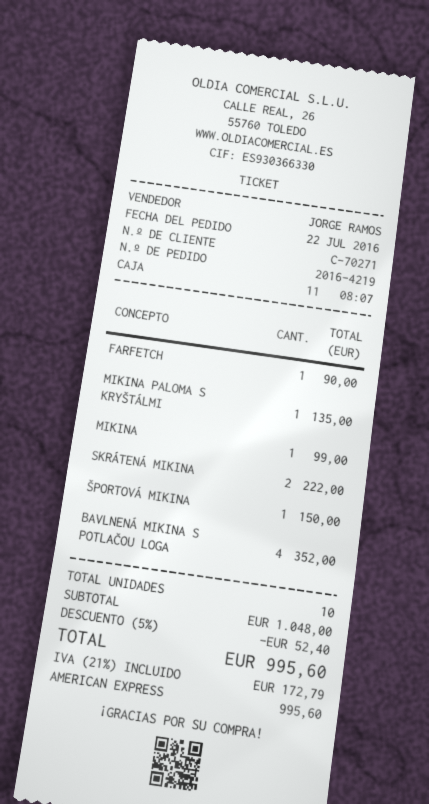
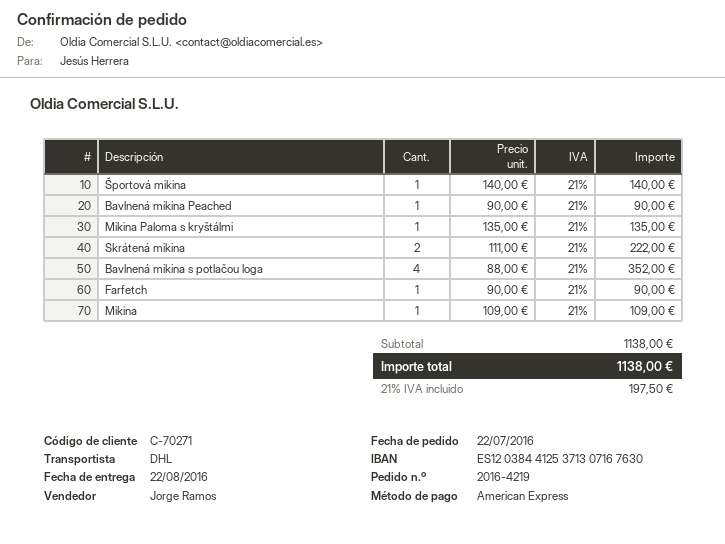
MIKINA: 1 for 99.00 -> 1 for 109.00
ŠPORTOVÁ MIKINA: 1 for 150.00 -> 1 for 140.00
Bavlnená mikina Peached: none -> 1 for 90.00
subtotal: 1048.00 -> 1138.00
discount: 5% = 52.40 -> none
tax: 21% = 172.79 -> 21% = 197.50
total: 995.60 -> 1138.00

